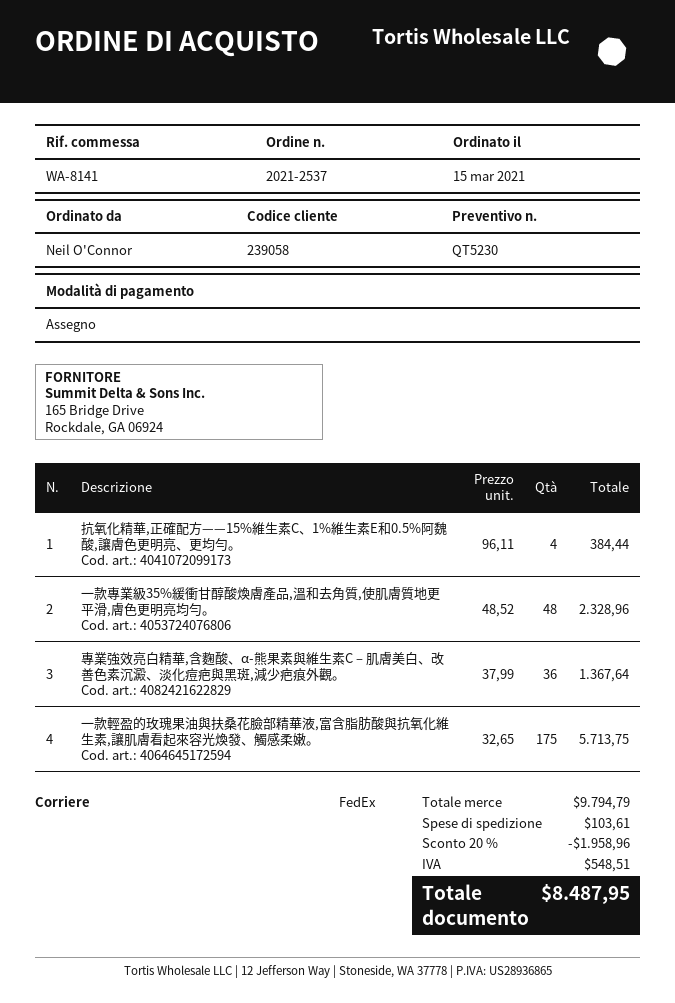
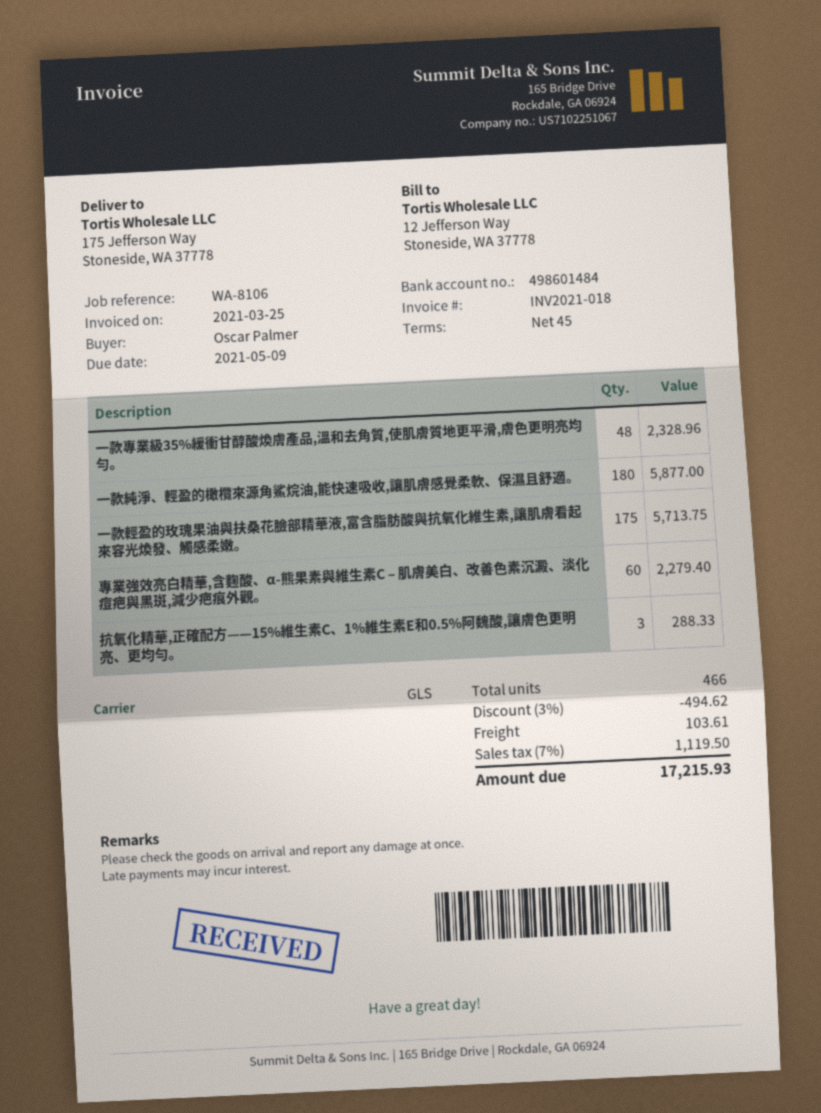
reference: WA-8141 -> WA-8106
ordered by: Neil O'Connor -> Oscar Palmer
shipping method: FedEx -> GLS
抗氧化精華,正確配方——15%維生素C、1%維生素E和0.5%阿魏酸,讓膚色更明亮、更均勻。: 4 for 384.44 -> 3 for 288.33
專業強效亮白精華,含麴酸、α-熊果素與維生素C – 肌膚美白、改善色素沉澱、淡化痘疤與黑斑,減少疤痕外觀。: 36 for 1367.64 -> 60 for 2279.40
一款純淨、輕盈的橄欖來源角鯊烷油,能快速吸收,讓肌膚感覺柔軟、保濕且舒適。: none -> 180 for 5877.00
discount: 20% = 1958.96 -> 3% = 494.62
tax: 548.51 -> 1119.50
total: 8487.95 -> 17215.93

